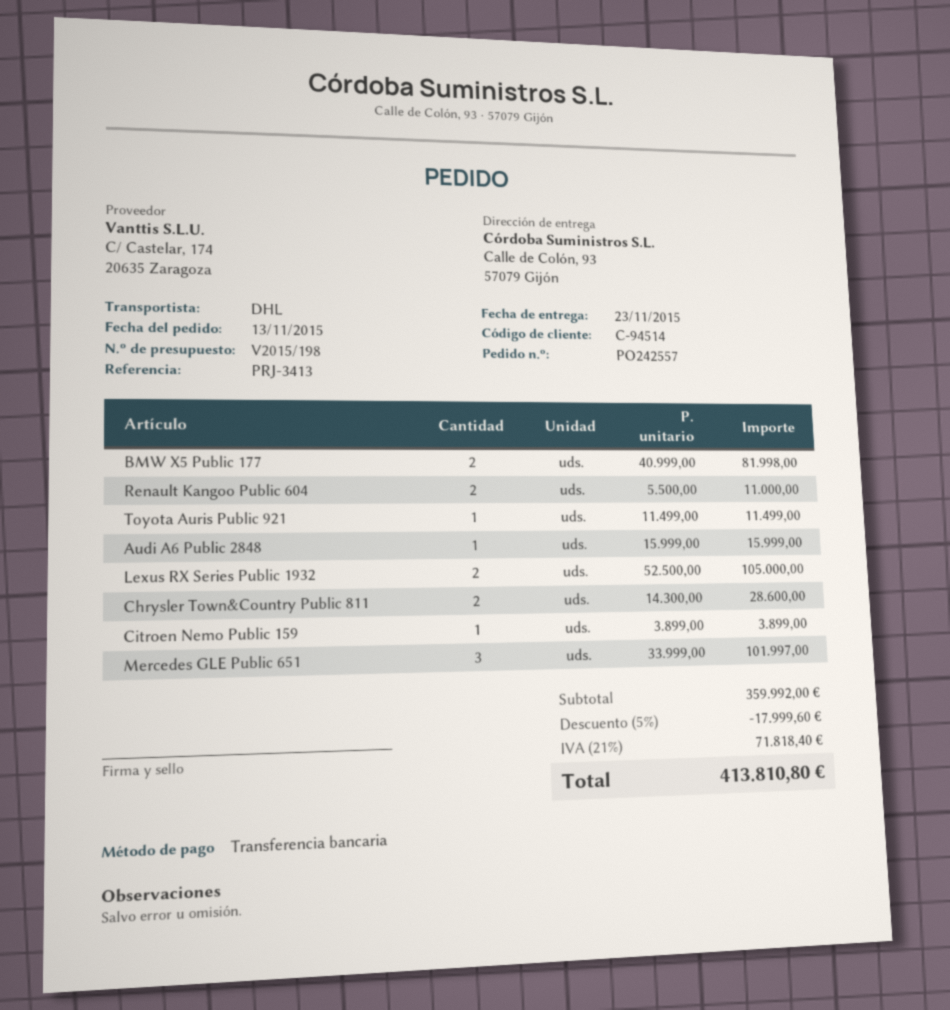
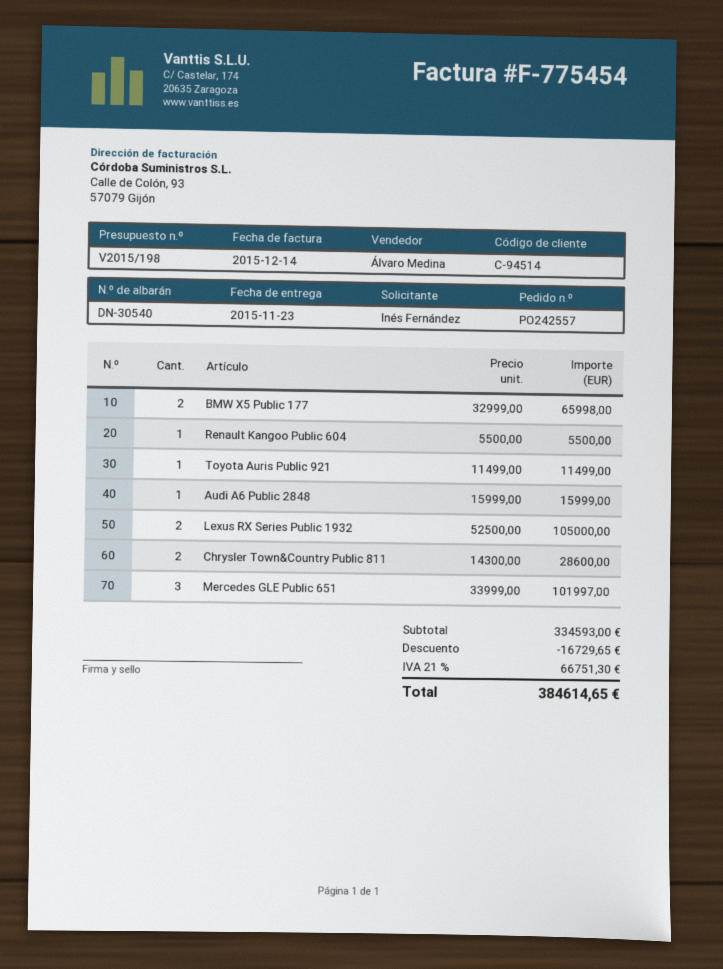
BMW X5 Public 177: 2 x 40999.00 = 81998.00 -> 2 x 32999.00 = 65998.00
Renault Kangoo Public 604: 2 x 5500.00 = 11000.00 -> 1 x 5500.00 = 5500.00
Citroen Nemo Public 159: 1 x 3899.00 = 3899.00 -> none
subtotal: 359992.00 -> 334593.00
discount: 17999.60 -> 16729.65
tax: 21% = 71818.40 -> 21% = 66751.30
total: 413810.80 -> 384614.65

